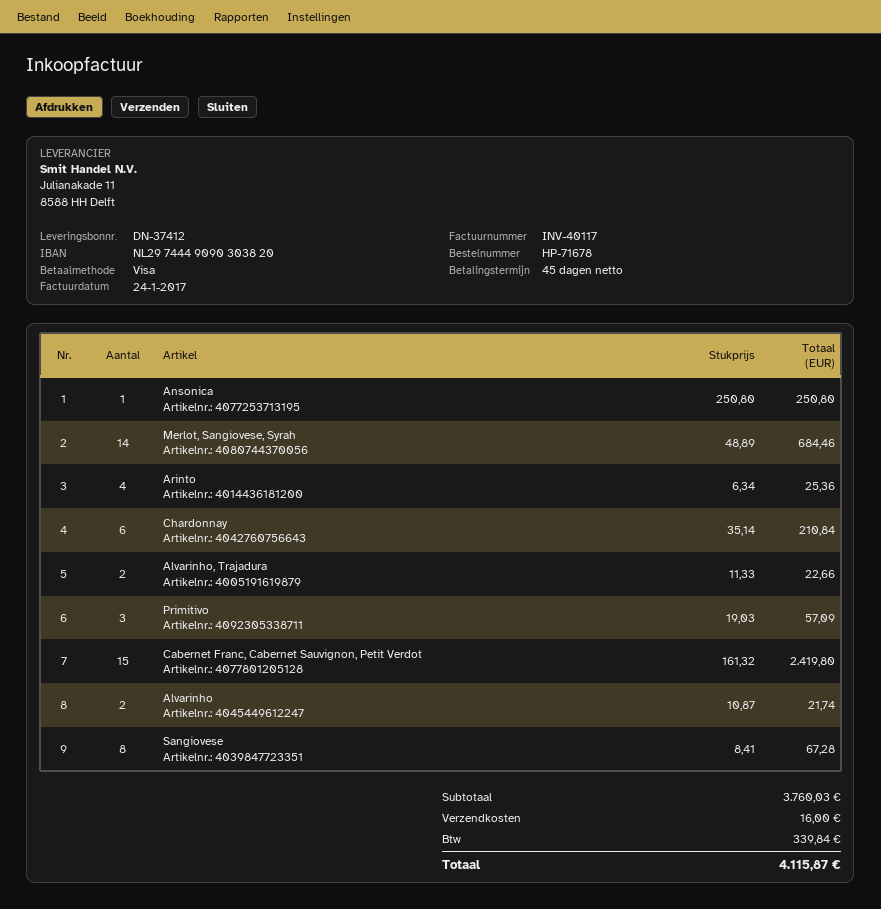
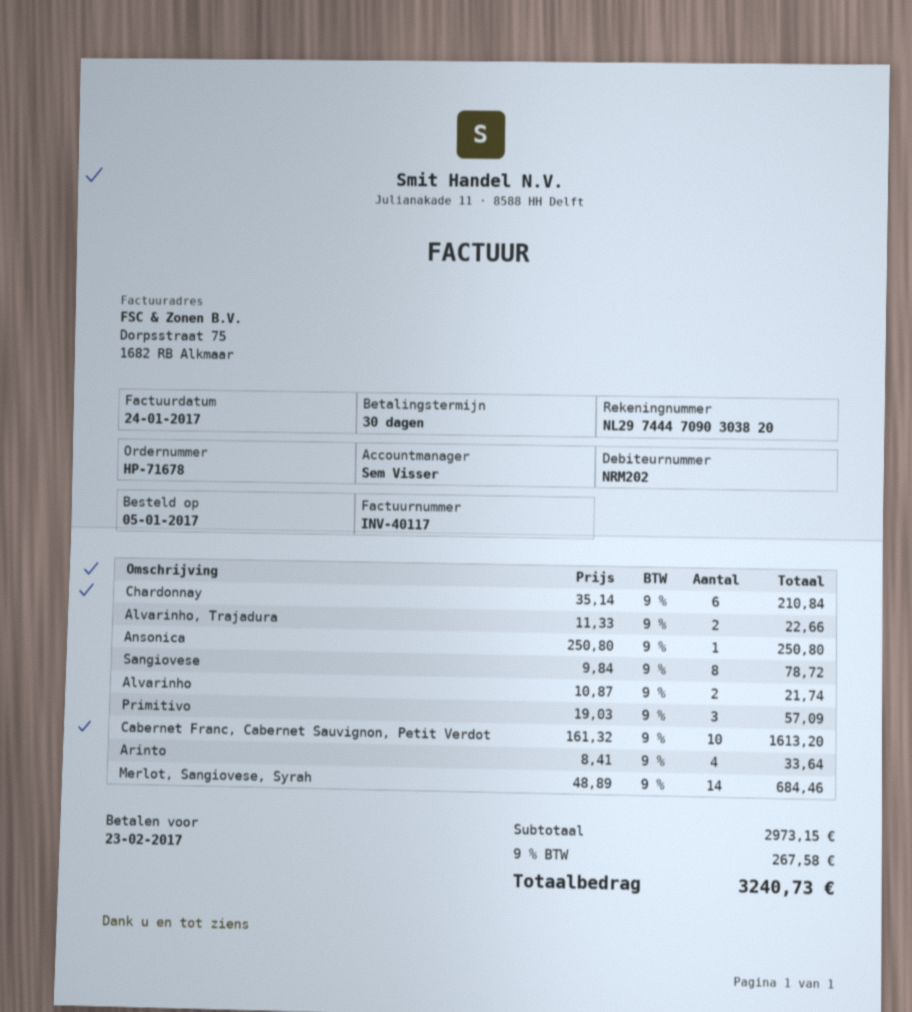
payment terms: 45 days -> 30 days
bank account: NL2974449090303820 -> NL2974447090303820
Arinto: 4 x 6.34 = 25.36 -> 4 x 8.41 = 33.64
Cabernet Franc, Cabernet Sauvignon, Petit Verdot: 15 x 161.32 = 2419.80 -> 10 x 161.32 = 1613.20
Sangiovese: 8 x 8.41 = 67.28 -> 8 x 9.84 = 78.72
subtotal: 3760.03 -> 2973.15
shipping: 16.00 -> none
tax: 339.84 -> 267.58
total: 4115.87 -> 3240.73

